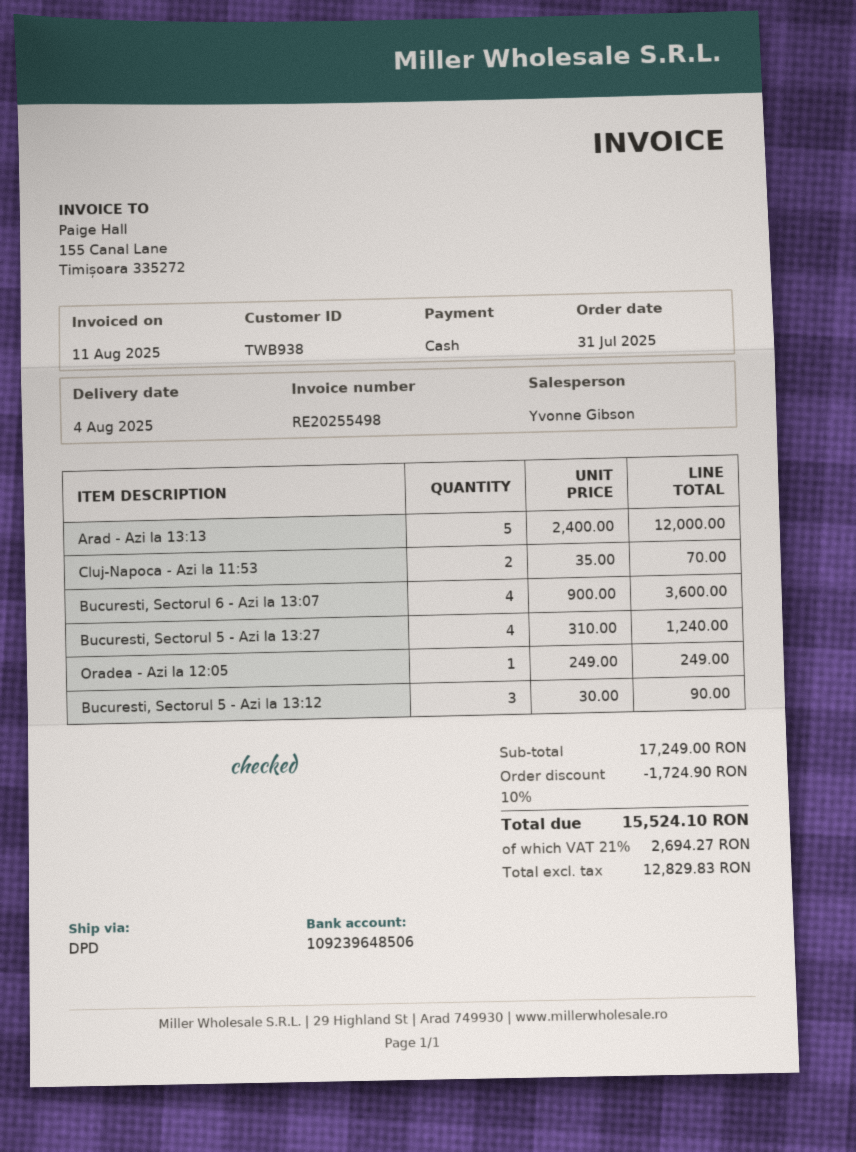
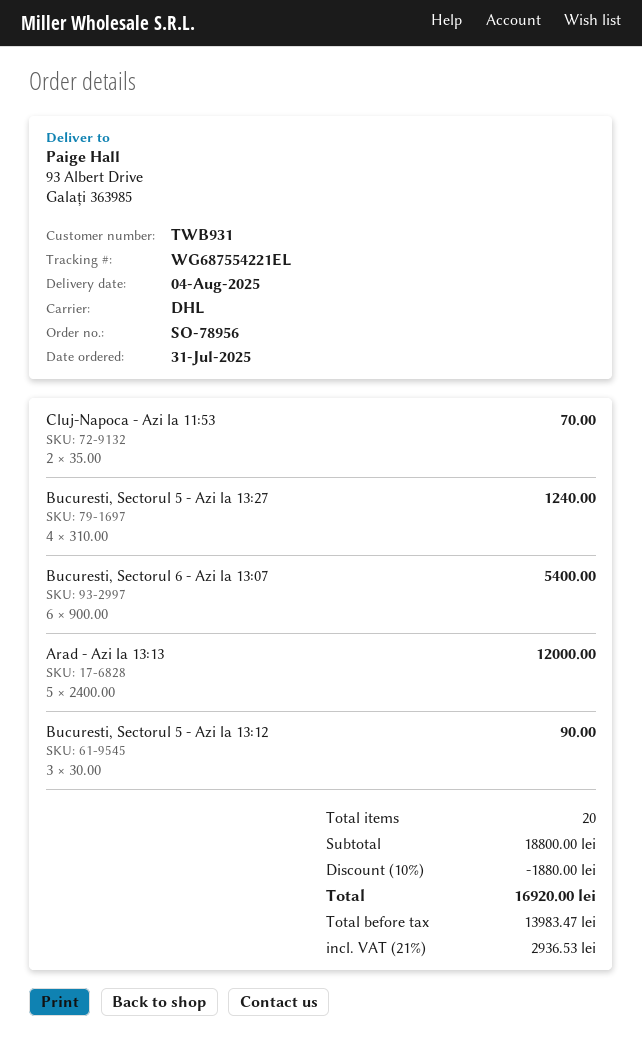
customer number: TWB938 -> TWB931
shipping method: DPD -> DHL
Bucuresti, Sectorul 6 - Azi la 13:07: 4 x 900.00 = 3600.00 -> 6 x 900.00 = 5400.00
Oradea - Azi la 12:05: 1 x 249.00 = 249.00 -> none
subtotal: 17249.00 -> 18800.00
discount: 10% = 1724.90 -> 10% = 1880.00
net: 12829.83 -> 13983.47
tax: 21% = 2694.27 -> 21% = 2936.53
total: 15524.10 -> 16920.00

